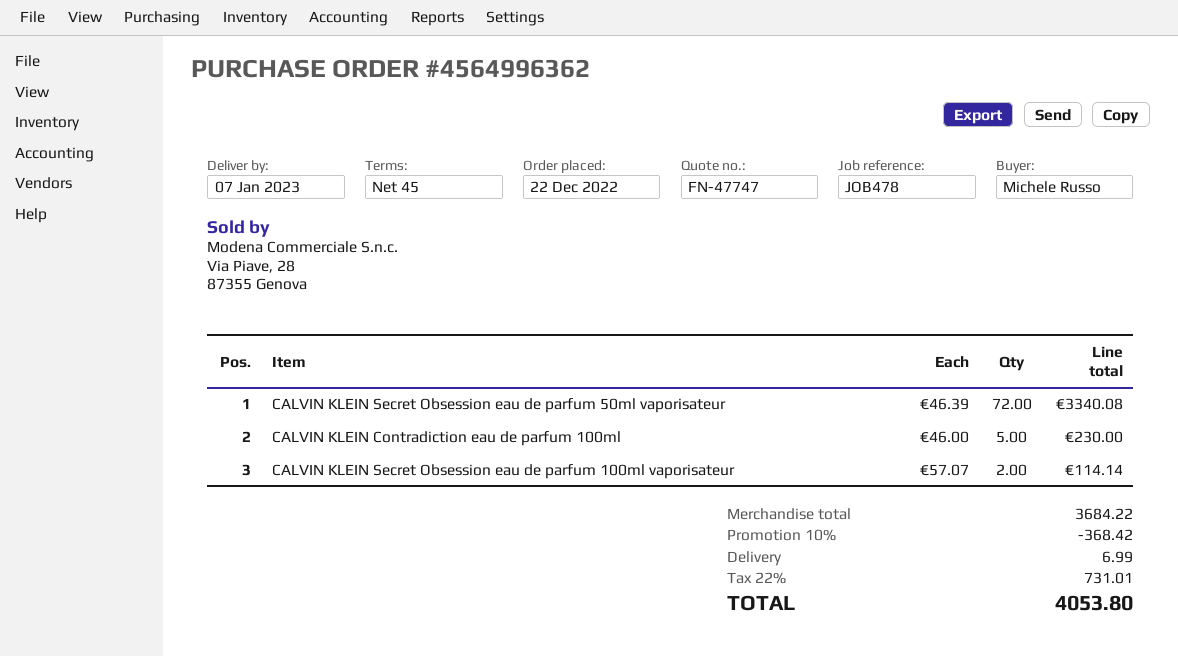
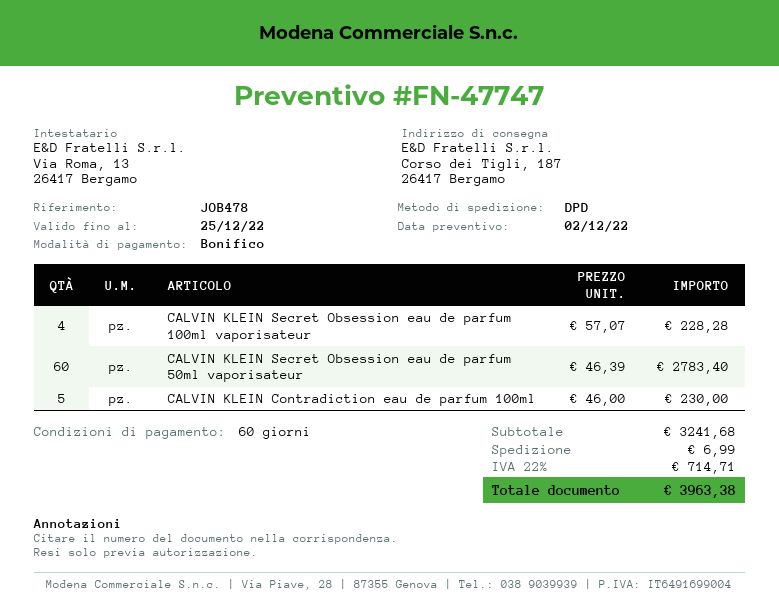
payment terms: 45 days -> 60 days
CALVIN KLEIN Secret Obsession eau de parfum 50ml vaporisateur: 72 x 46.39 = 3340.08 -> 60 x 46.39 = 2783.40
CALVIN KLEIN Secret Obsession eau de parfum 100ml vaporisateur: 2 x 57.07 = 114.14 -> 4 x 57.07 = 228.28
subtotal: 3684.22 -> 3241.68
discount: 10% = 368.42 -> none
tax: 22% = 731.01 -> 22% = 714.71
total: 4053.80 -> 3963.38

